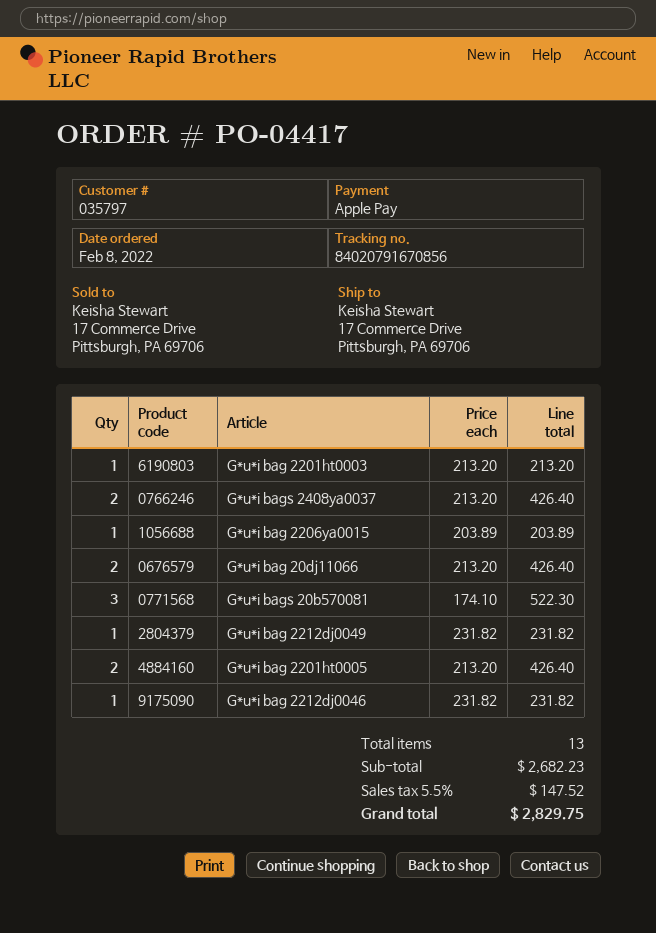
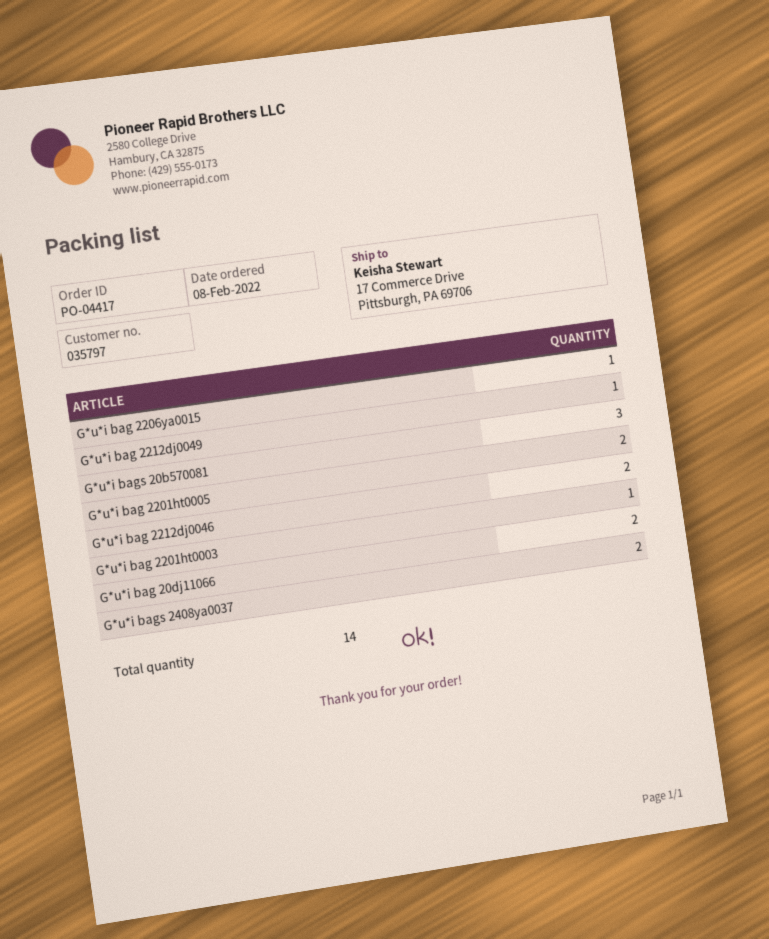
G*u*i bag 2212dj0046: 1 -> 2
total quantity: 13 -> 14

